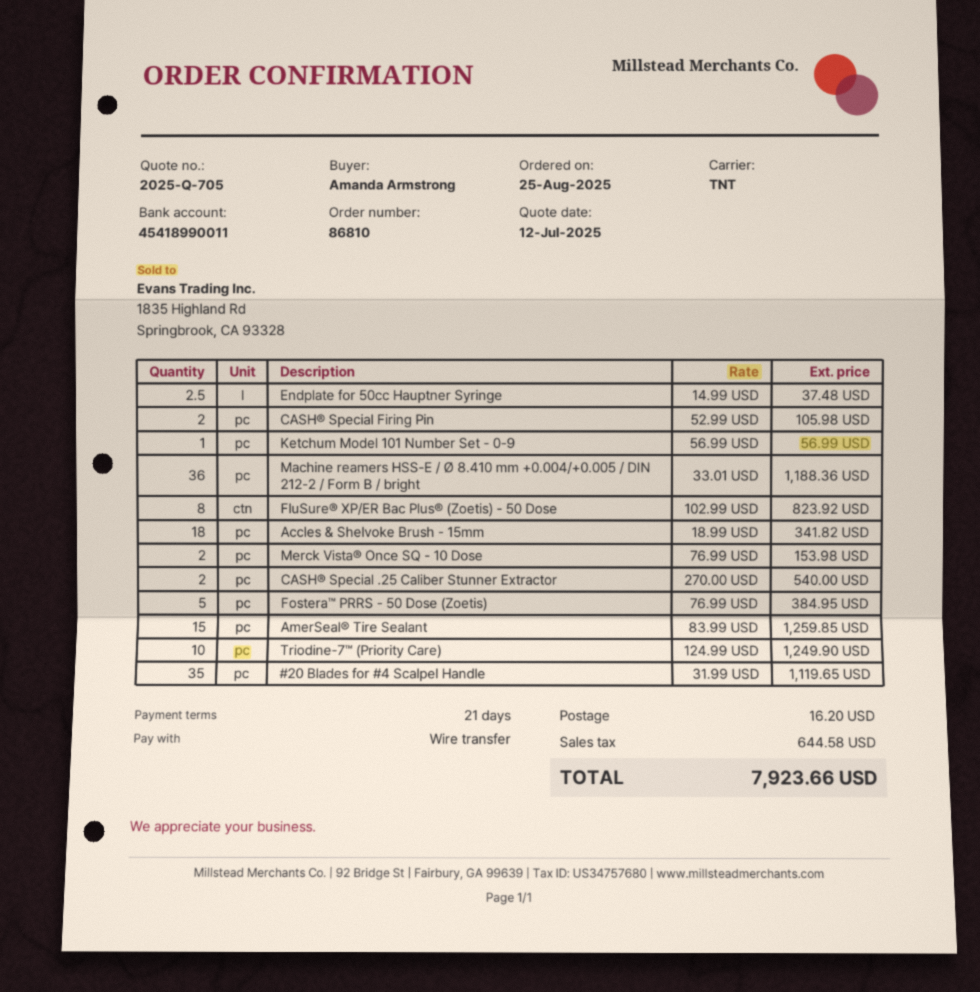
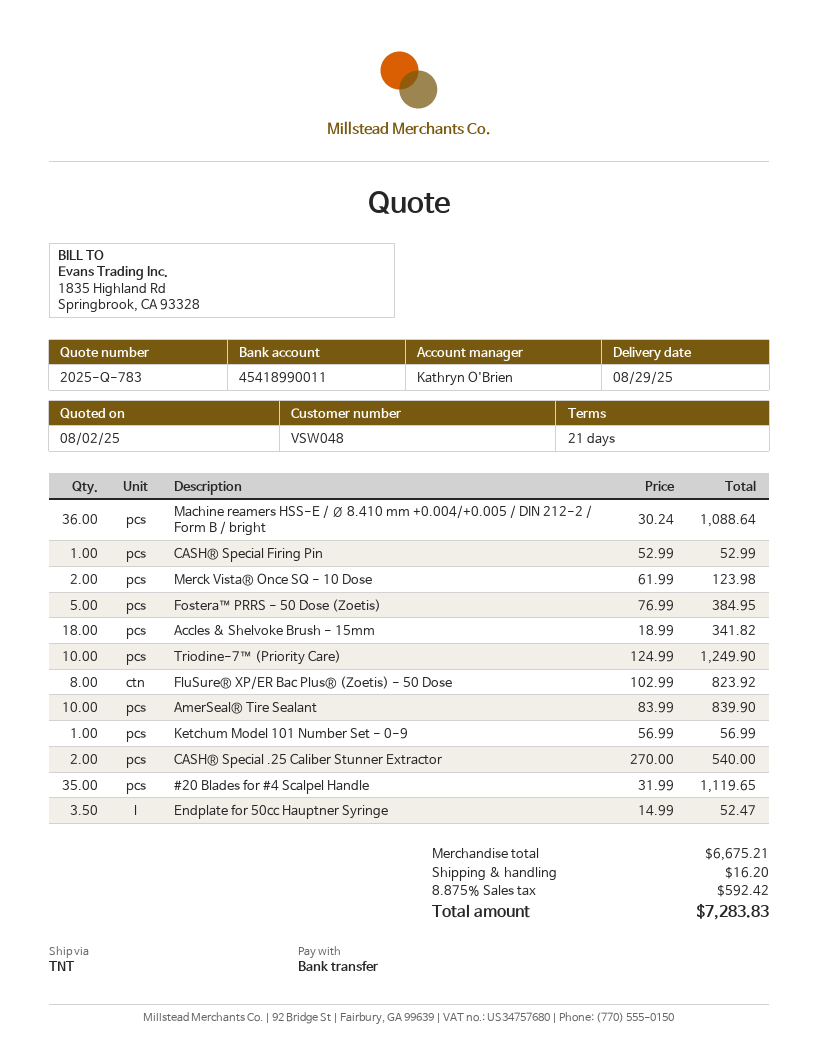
quote number: 2025-Q-705 -> 2025-Q-783
quote date: 2025-07-12 -> 2025-08-02
Endplate for 50cc Hauptner Syringe: 2.5 x 14.99 = 37.48 -> 3.5 x 14.99 = 52.47
CASH® Special Firing Pin: 2 x 52.99 = 105.98 -> 1 x 52.99 = 52.99
Machine reamers HSS-E / Ø 8.410 mm +0.004/+0.005 / DIN 212-2 / Form B / bright: 36 x 33.01 = 1188.36 -> 36 x 30.24 = 1088.64
Merck Vista® Once SQ - 10 Dose: 2 x 76.99 = 153.98 -> 2 x 61.99 = 123.98
AmerSeal® Tire Sealant: 15 x 83.99 = 1259.85 -> 10 x 83.99 = 839.90
tax: 644.58 -> 592.42
total: 7923.66 -> 7283.83

